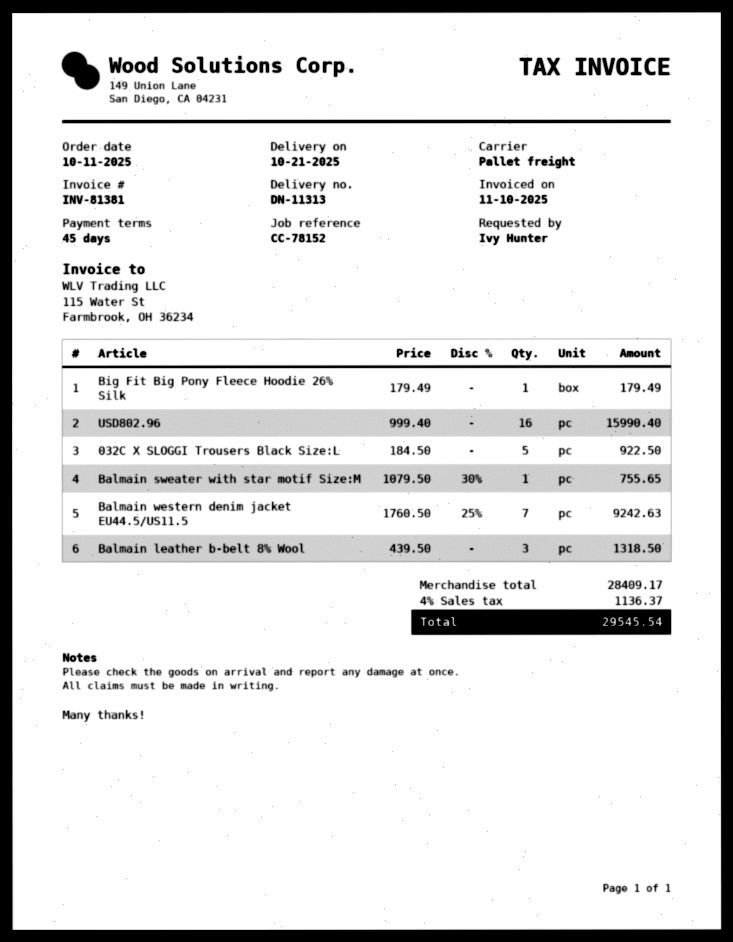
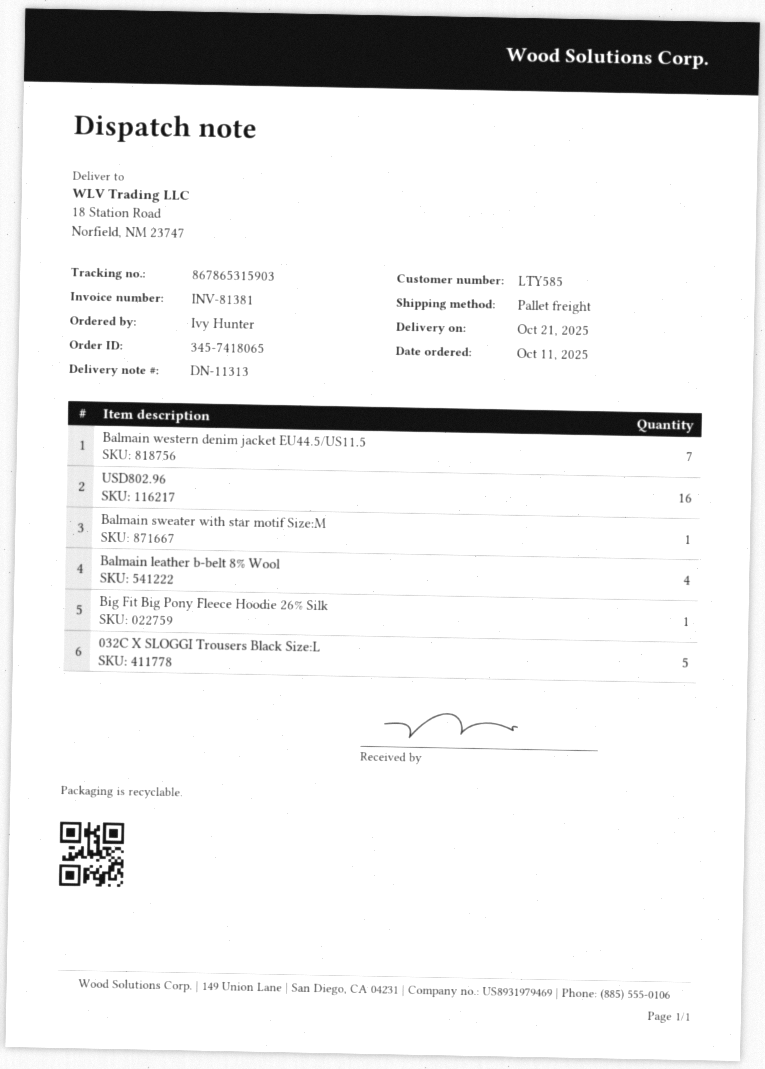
Balmain leather b-belt 8% Wool: 3 -> 4

